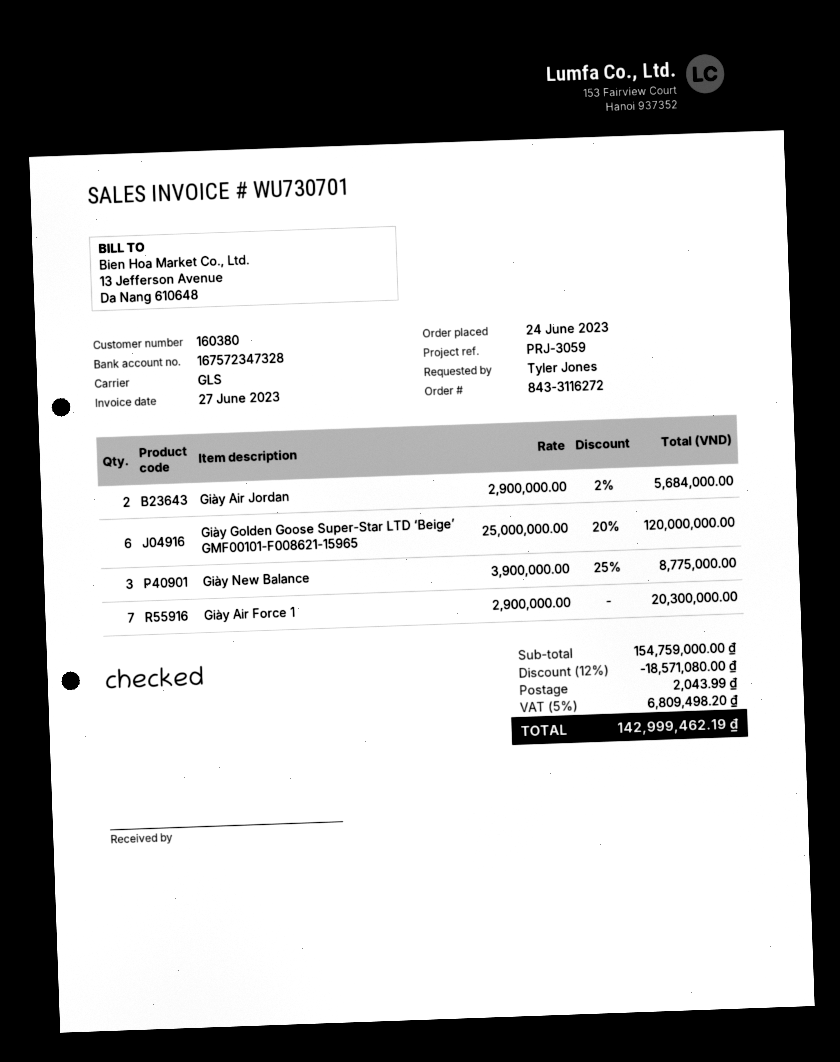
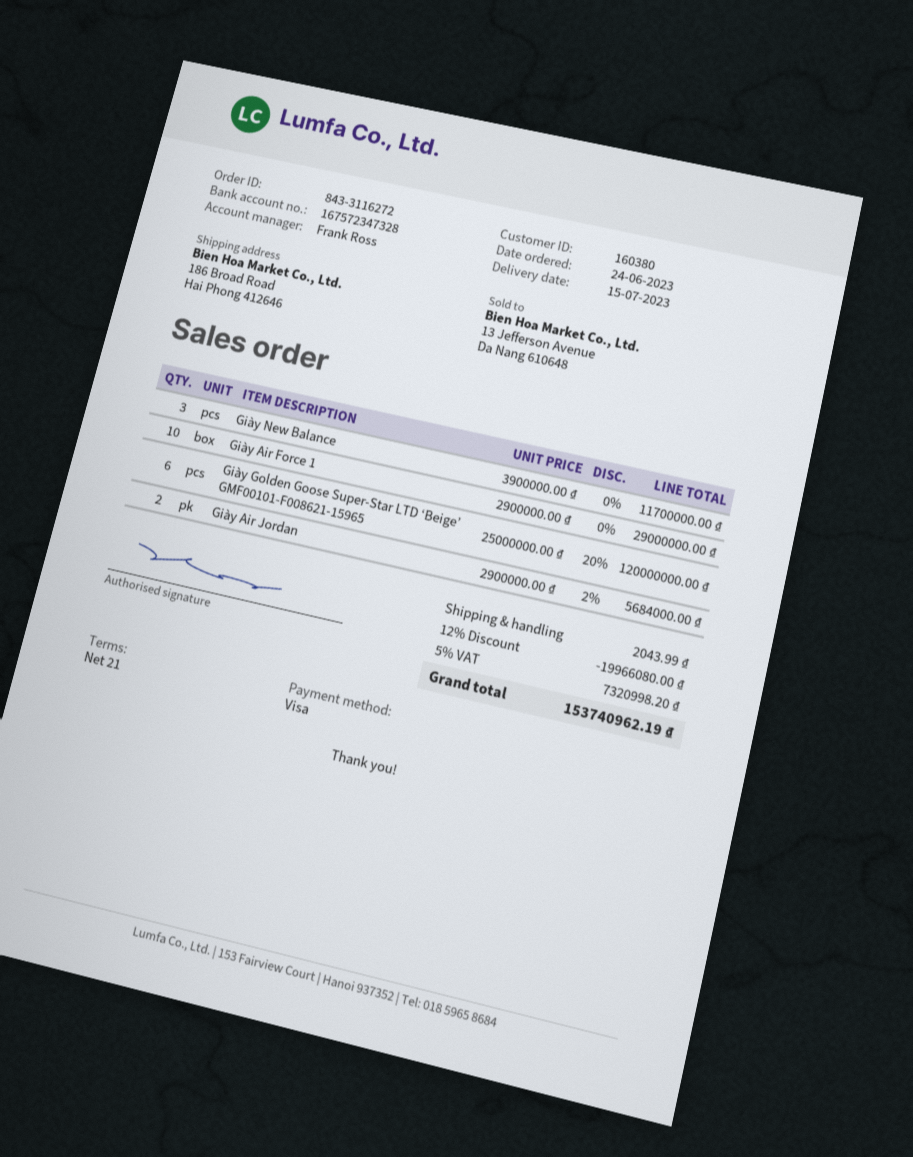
Giày New Balance: 3 x 3900000.00 - 25% = 8775000.00 -> 3 x 3900000.00 = 11700000.00
Giày Air Force 1: 7 x 2900000.00 = 20300000.00 -> 10 x 2900000.00 = 29000000.00
discount: 12% = 18571080.00 -> 12% = 19966080.00
tax: 5% = 6809498.20 -> 5% = 7320998.20
total: 142999462.19 -> 153740962.19

